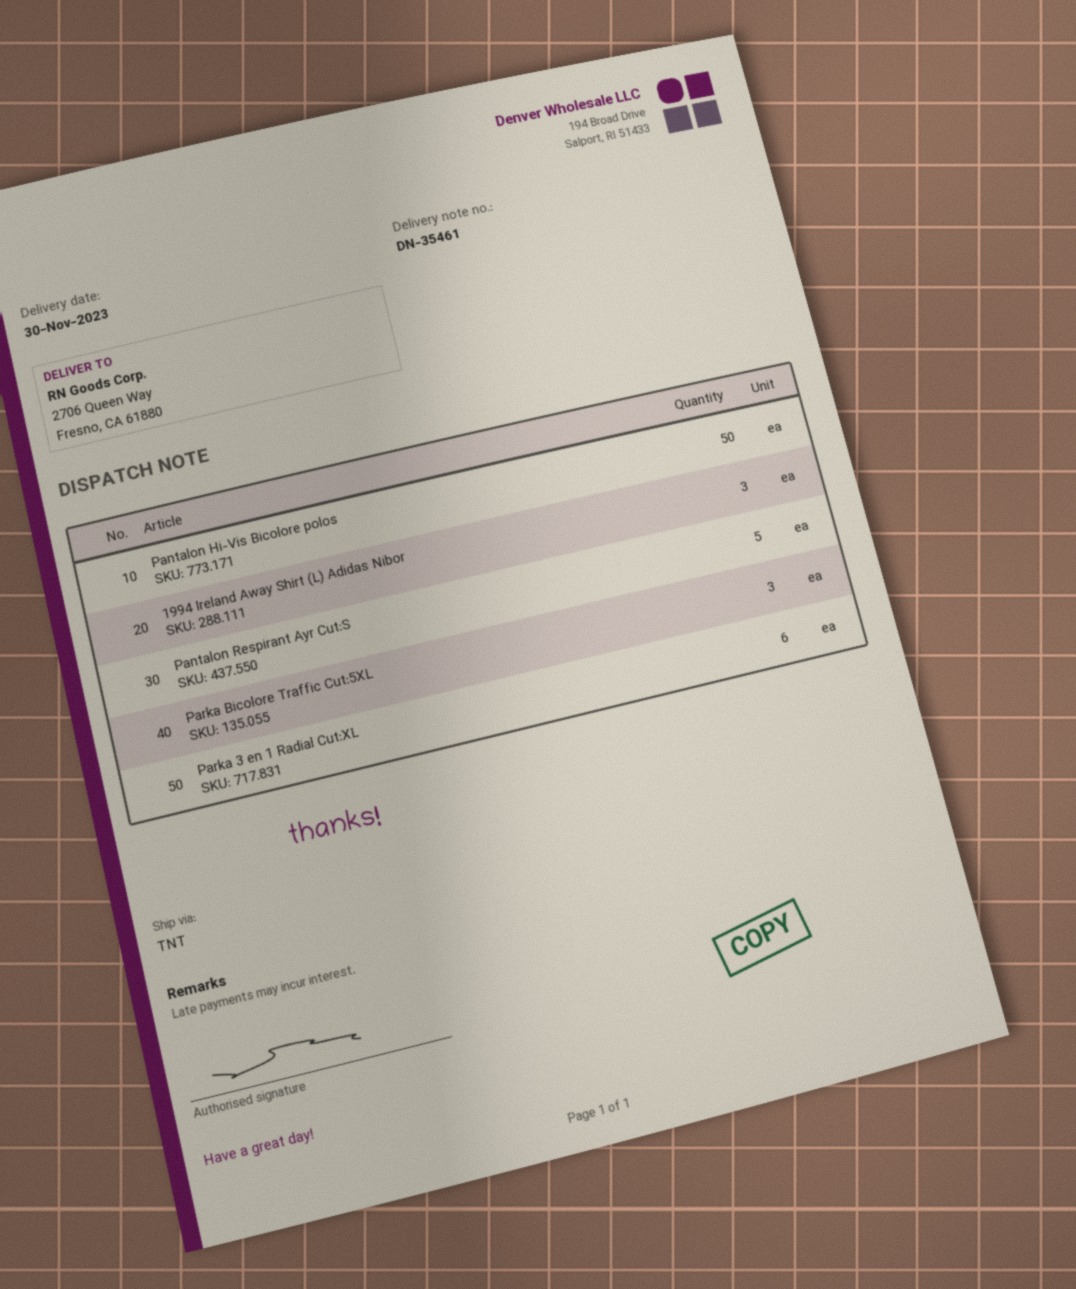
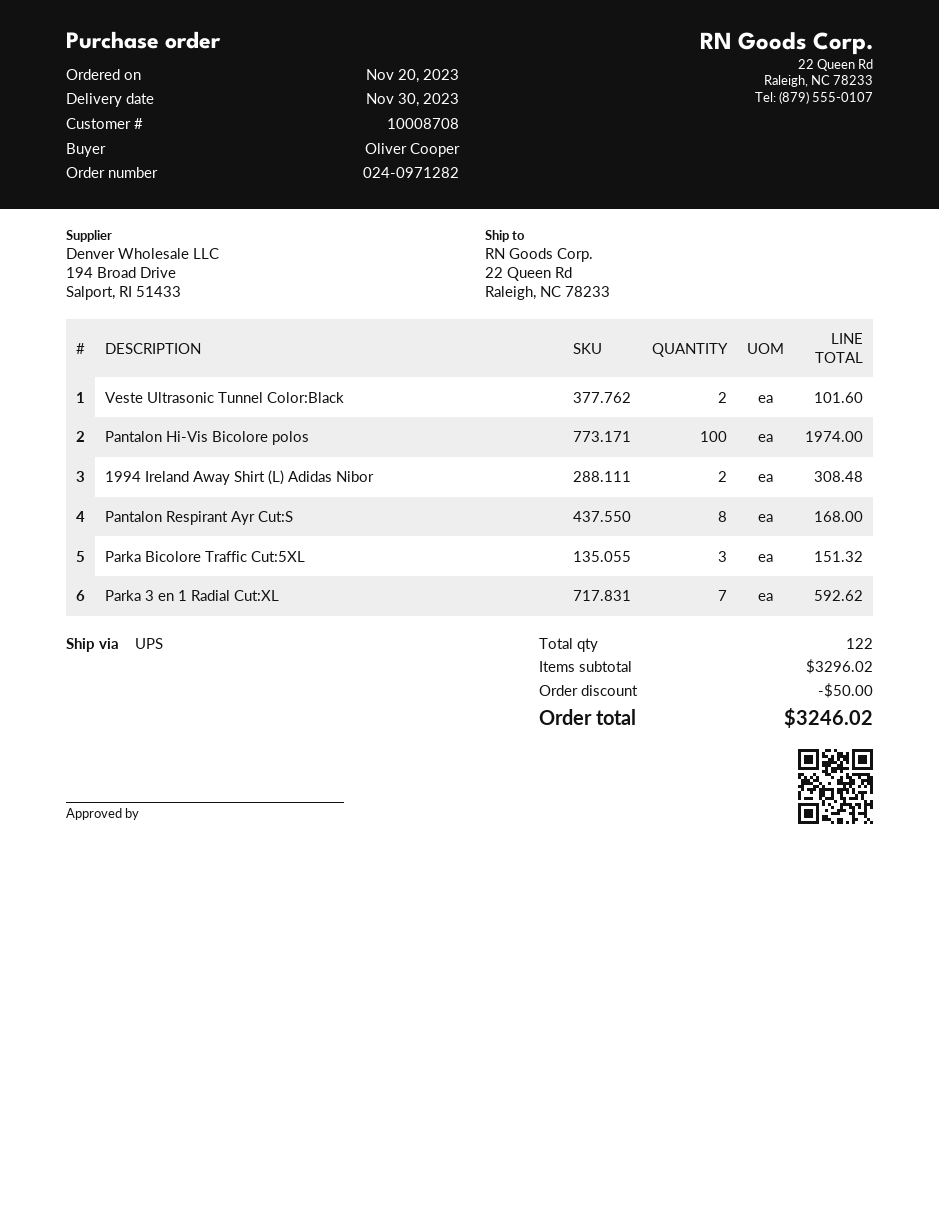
shipping method: TNT -> UPS
ship to: 2706 Queen Way, Fresno, CA 61880 -> 22 Queen Rd, Raleigh, NC 78233
Pantalon Hi-Vis Bicolore polos: 50 -> 100
1994 Ireland Away Shirt (L) Adidas Nibor: 3 -> 2
Pantalon Respirant Ayr Cut:S: 5 -> 8
Parka 3 en 1 Radial Cut:XL: 6 -> 7
Veste Ultrasonic Tunnel Color:Black: none -> 2

